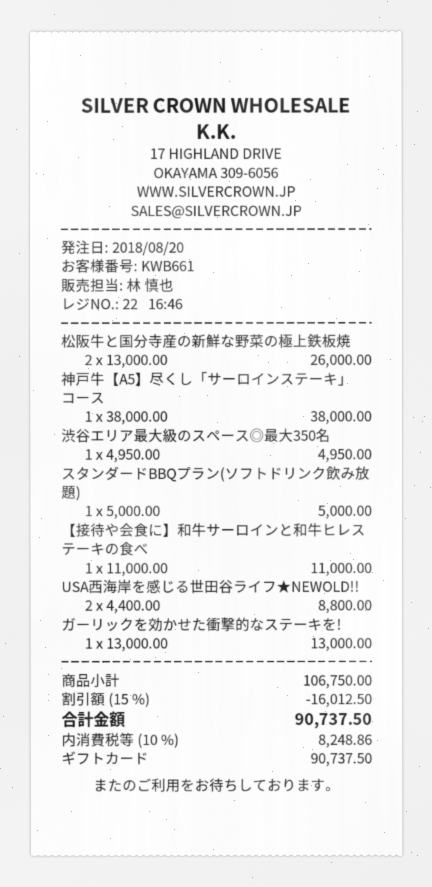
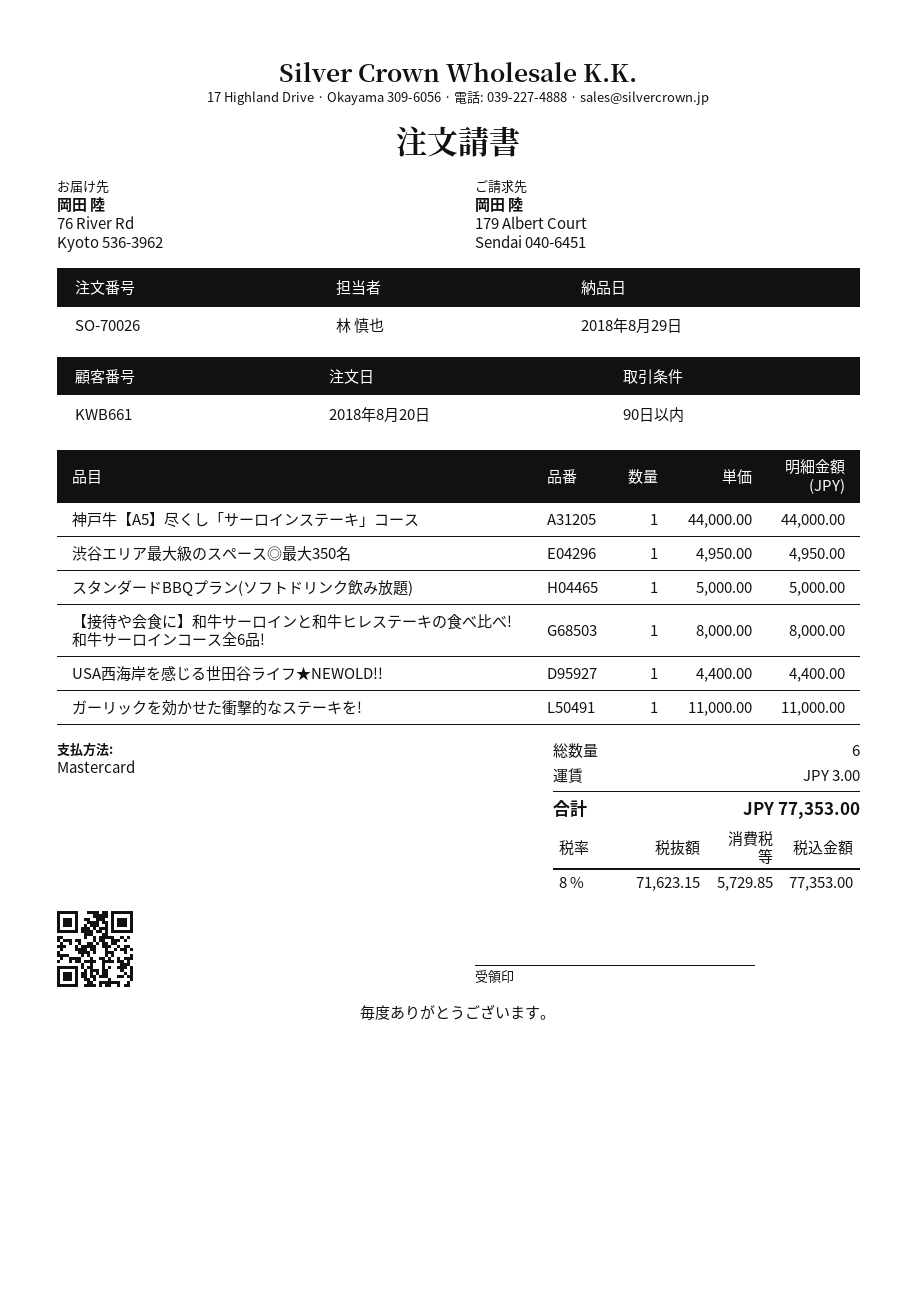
payment method: gift card -> Mastercard
松阪牛と国分寺産の新鮮な野菜の極上鉄板焼: 2 x 13000.00 = 26000.00 -> none
神戸牛【A5】尽くし「サーロインステーキ」コース: 1 x 38000.00 = 38000.00 -> 1 x 44000.00 = 44000.00
【接待や会食に】和牛サーロインと和牛ヒレステーキの食べ: 1 x 11000.00 = 11000.00 -> 1 x 8000.00 = 8000.00
USA西海岸を感じる世田谷ライフ★NEWOLD!!: 2 x 4400.00 = 8800.00 -> 1 x 4400.00 = 4400.00
ガーリックを効かせた衝撃的なステーキを!: 1 x 13000.00 = 13000.00 -> 1 x 11000.00 = 11000.00
discount: 15% = 16012.50 -> none
shipping: none -> 3.00
tax: 10% = 8248.86 -> 8% = 5729.85
total: 90737.50 -> 77353.00

